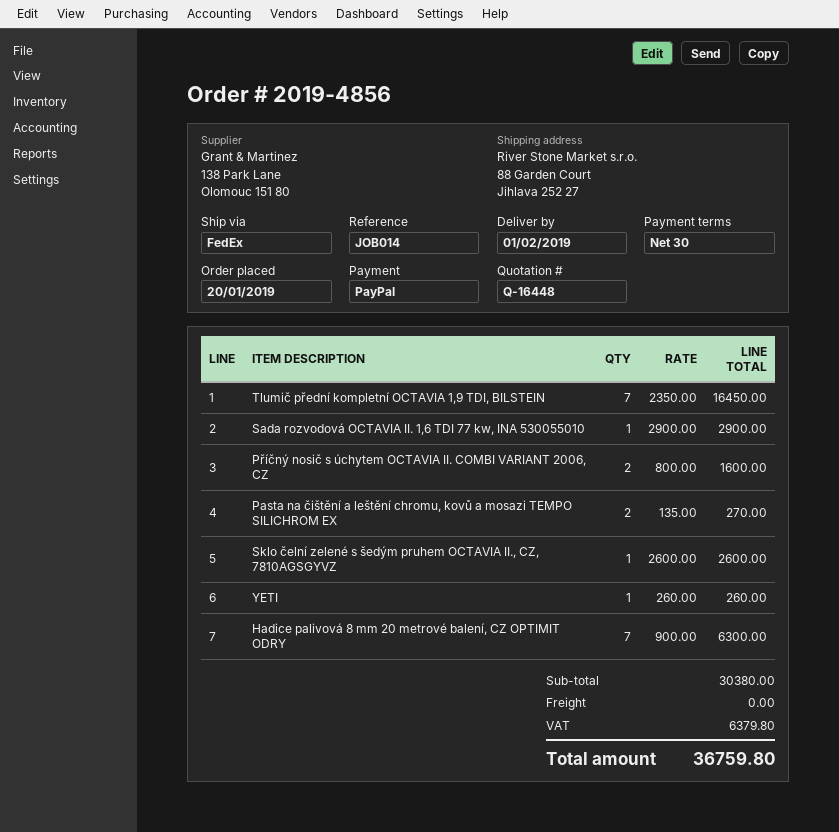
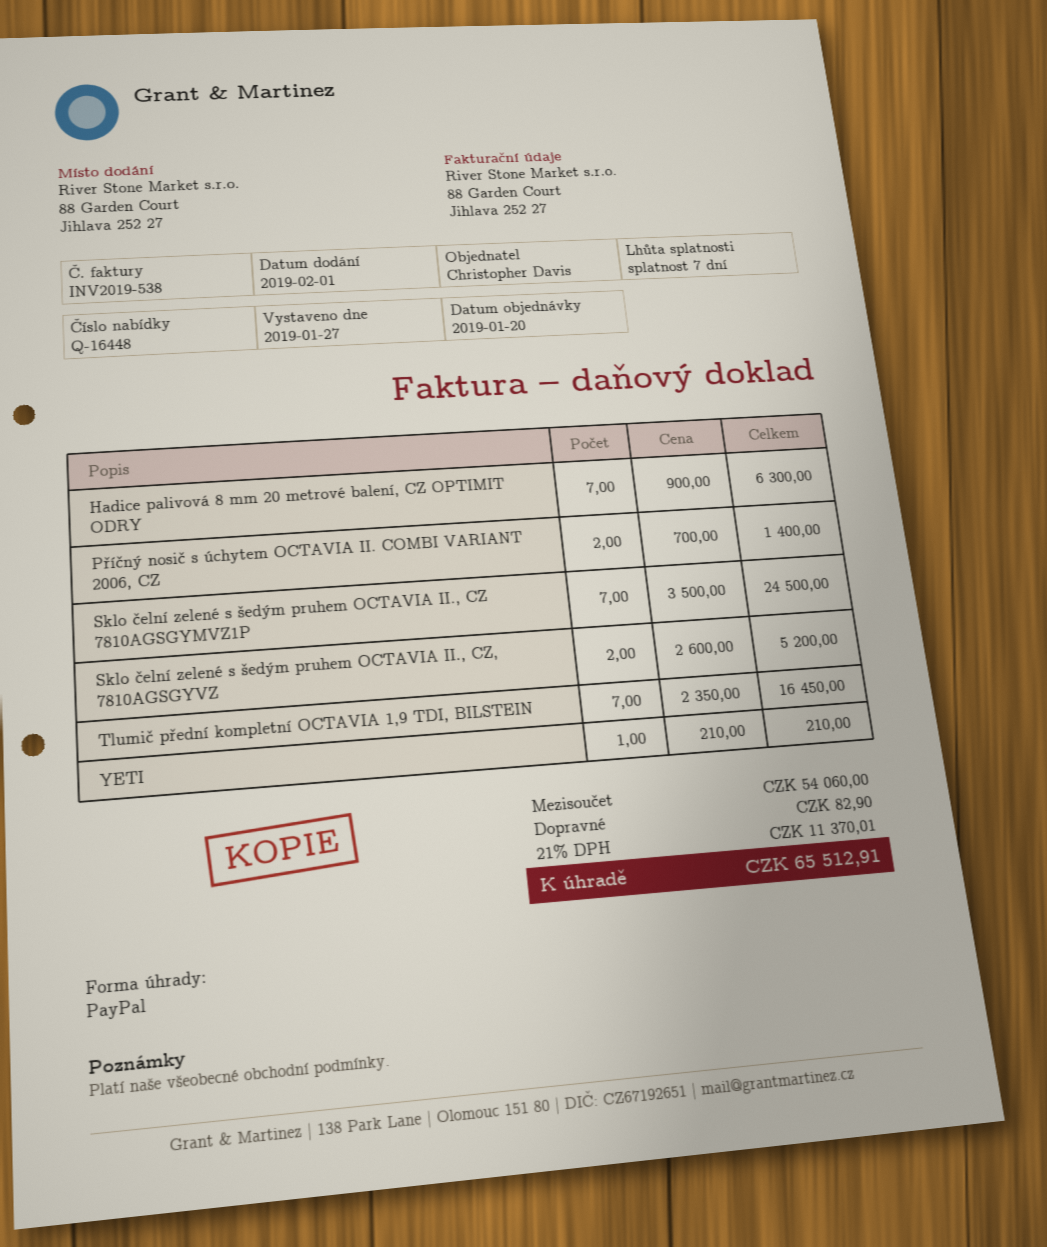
payment terms: 30 days -> 7 days
Sada rozvodová OCTAVIA II. 1,6 TDI 77 kw, INA 530055010: 1 x 2900.00 = 2900.00 -> none
Příčný nosič s úchytem OCTAVIA II. COMBI VARIANT 2006, CZ: 2 x 800.00 = 1600.00 -> 2 x 700.00 = 1400.00
Pasta na čištění a leštění chromu, kovů a mosazi TEMPO SILICHROM EX: 2 x 135.00 = 270.00 -> none
Sklo čelní zelené s šedým pruhem OCTAVIA II., CZ, 7810AGSGYVZ: 1 x 2600.00 = 2600.00 -> 2 x 2600.00 = 5200.00
YETI: 1 x 260.00 = 260.00 -> 1 x 210.00 = 210.00
Sklo čelní zelené s šedým pruhem OCTAVIA II., CZ 7810AGSGYMVZ1P: none -> 7 x 3500.00 = 24500.00
subtotal: 30380.00 -> 54060.00
shipping: 0.00 -> 82.90
tax: 6379.80 -> 11370.01
total: 36759.80 -> 65512.91

